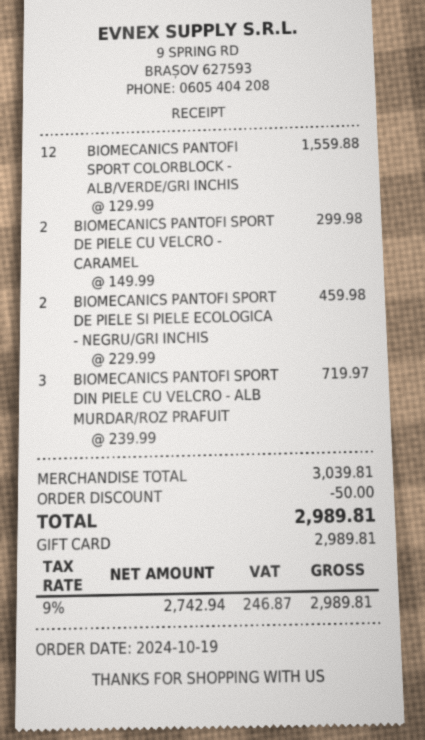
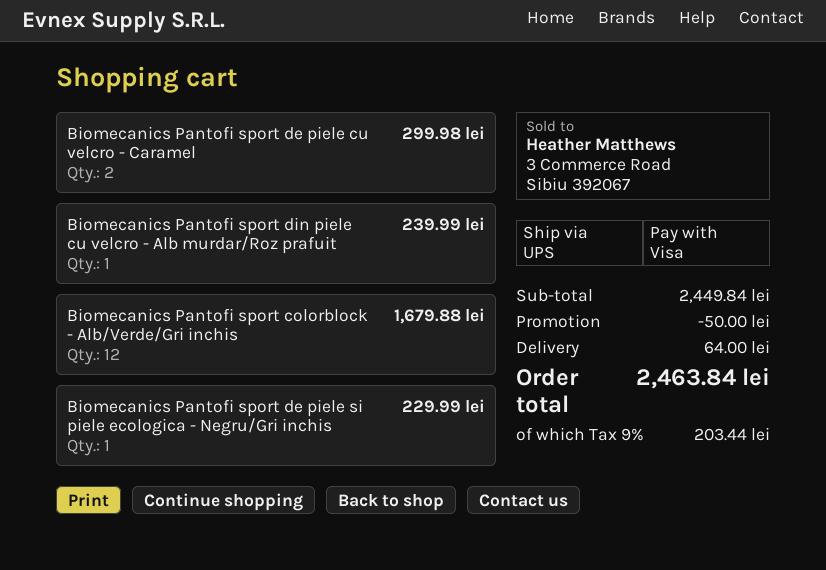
payment method: gift card -> Visa
BIOMECANICS PANTOFI SPORT COLORBLOCK - ALB/VERDE/GRI INCHIS: 12 for 1559.88 -> 12 for 1679.88
BIOMECANICS PANTOFI SPORT DE PIELE SI PIELE ECOLOGICA - NEGRU/GRI INCHIS: 2 for 459.98 -> 1 for 229.99
BIOMECANICS PANTOFI SPORT DIN PIELE CU VELCRO - ALB MURDAR/ROZ PRAFUIT: 3 for 719.97 -> 1 for 239.99
subtotal: 3039.81 -> 2449.84
shipping: none -> 64.00
tax: 9% = 246.87 -> 9% = 203.44
total: 2989.81 -> 2463.84

